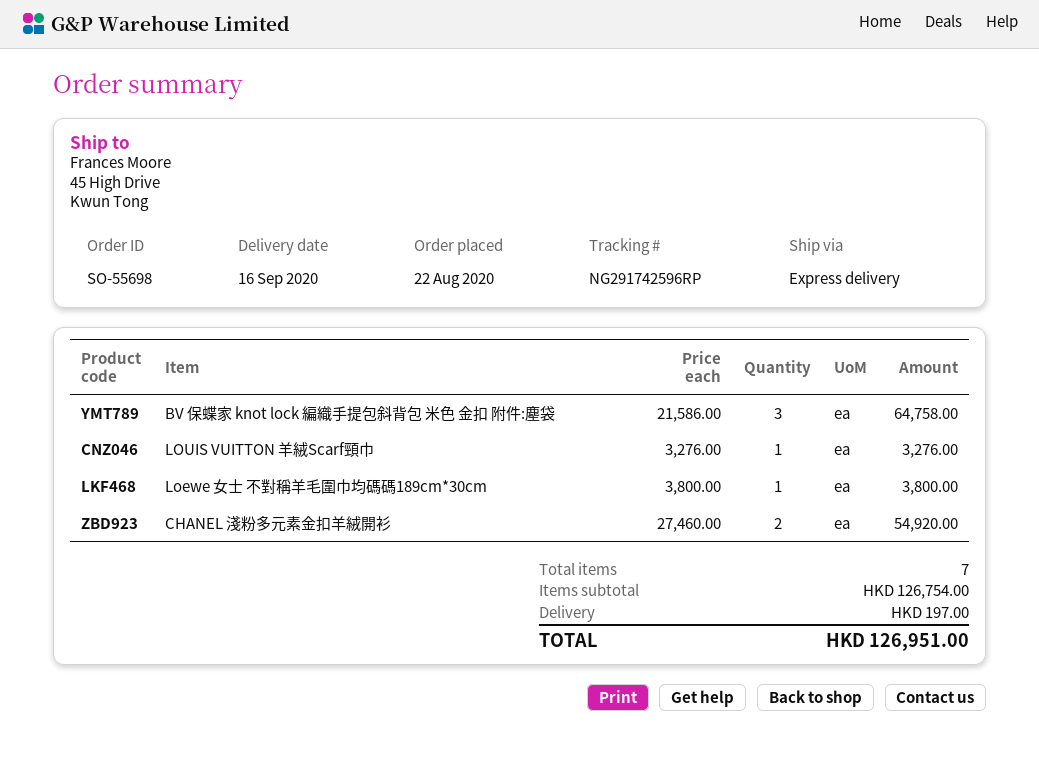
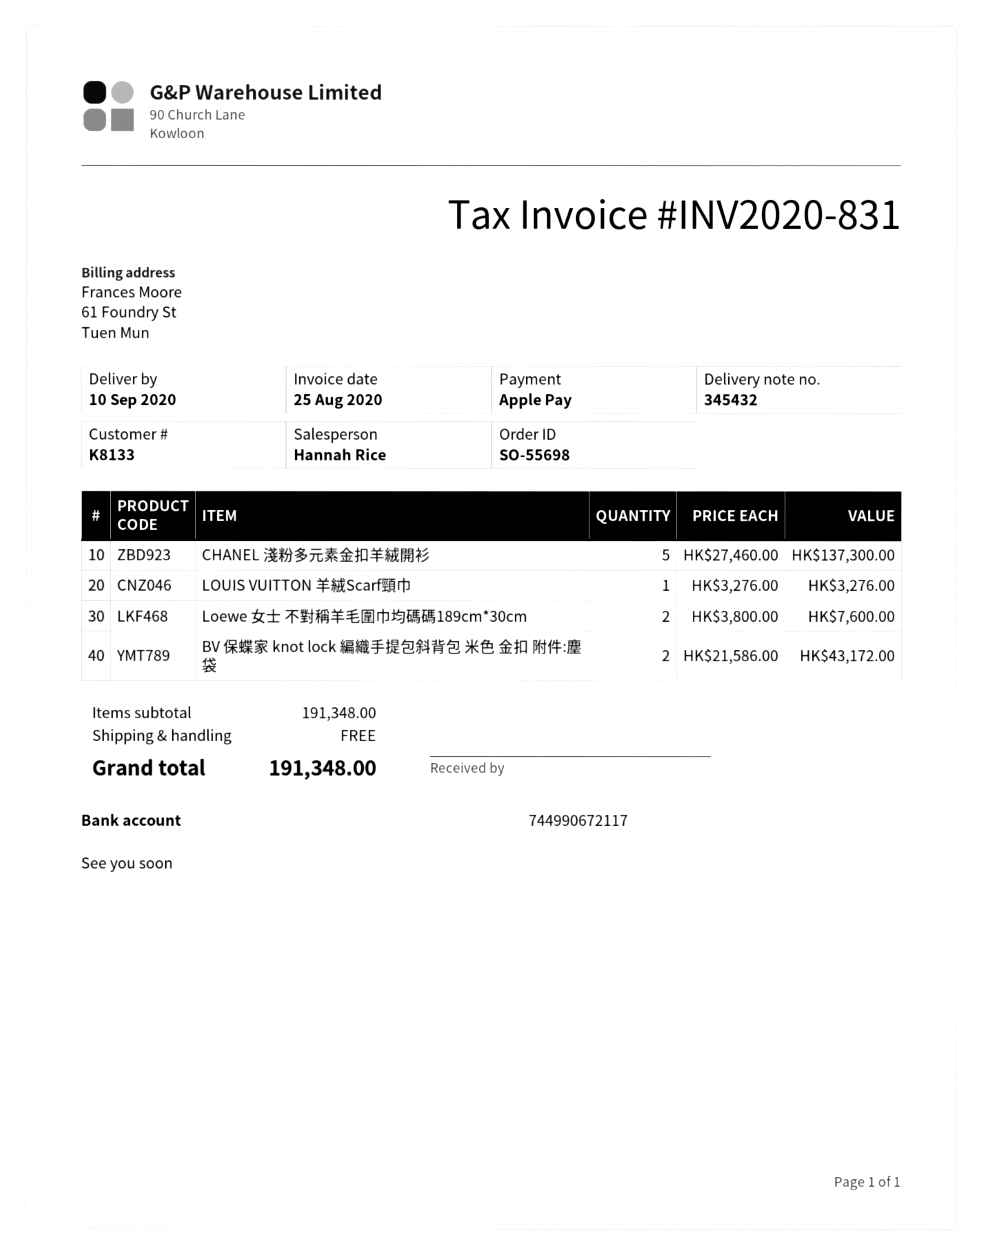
delivery date: 2020-09-16 -> 2020-09-10
BV 保蝶家 knot lock 編織手提包斜背包 米色 金扣 附件:塵袋: 3 x 21586.00 = 64758.00 -> 2 x 21586.00 = 43172.00
Loewe 女士 不對稱羊毛圍巾均碼碼189cm*30cm: 1 x 3800.00 = 3800.00 -> 2 x 3800.00 = 7600.00
CHANEL 淺粉多元素金扣羊絨開衫: 2 x 27460.00 = 54920.00 -> 5 x 27460.00 = 137300.00
subtotal: 126754.00 -> 191348.00
shipping: 197.00 -> 0.00
total: 126951.00 -> 191348.00

